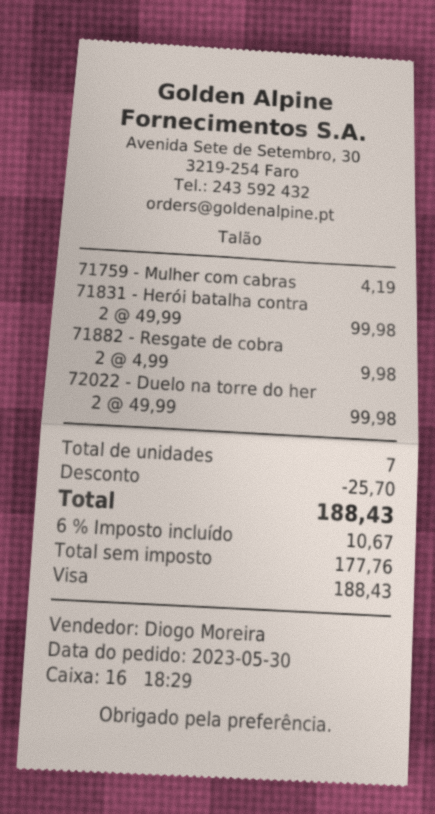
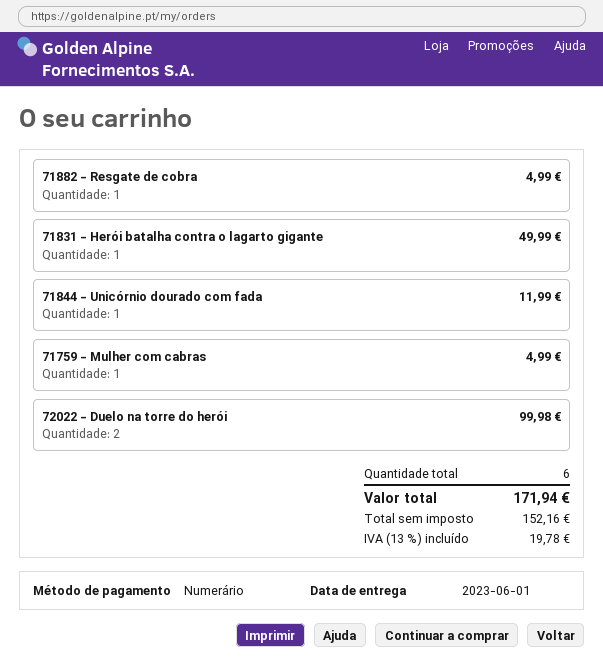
payment method: Visa -> cash
71759 - Mulher com cabras: 1 for 4.19 -> 1 for 4.99
71831 - Herói batalha contra: 2 for 99.98 -> 1 for 49.99
71882 - Resgate de cobra: 2 for 9.98 -> 1 for 4.99
71844 - Unicórnio dourado com fada: none -> 1 for 11.99
total quantity: 7 -> 6
discount: 25.70 -> none
net: 177.76 -> 152.16
tax: 6% = 10.67 -> 13% = 19.78
total: 188.43 -> 171.94

